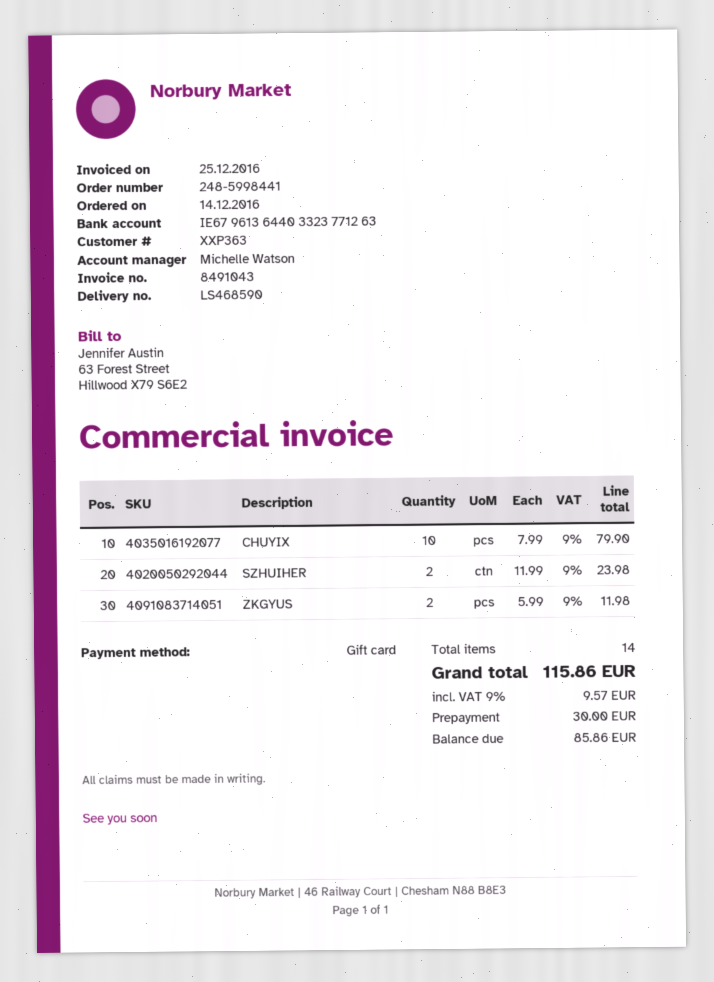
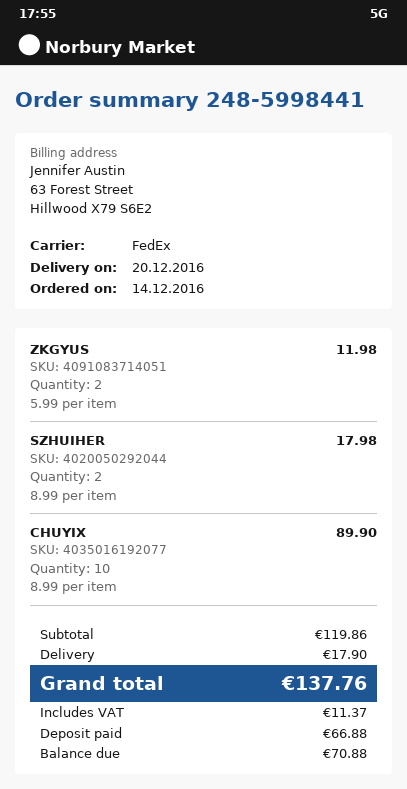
CHUYIX: 10 x 7.99 = 79.90 -> 10 x 8.99 = 89.90
SZHUIHER: 2 x 11.99 = 23.98 -> 2 x 8.99 = 17.98
shipping: none -> 17.90
tax: 9.57 -> 11.37
total: 115.86 -> 137.76
deposit: 30.00 -> 66.88
balance: 85.86 -> 70.88

